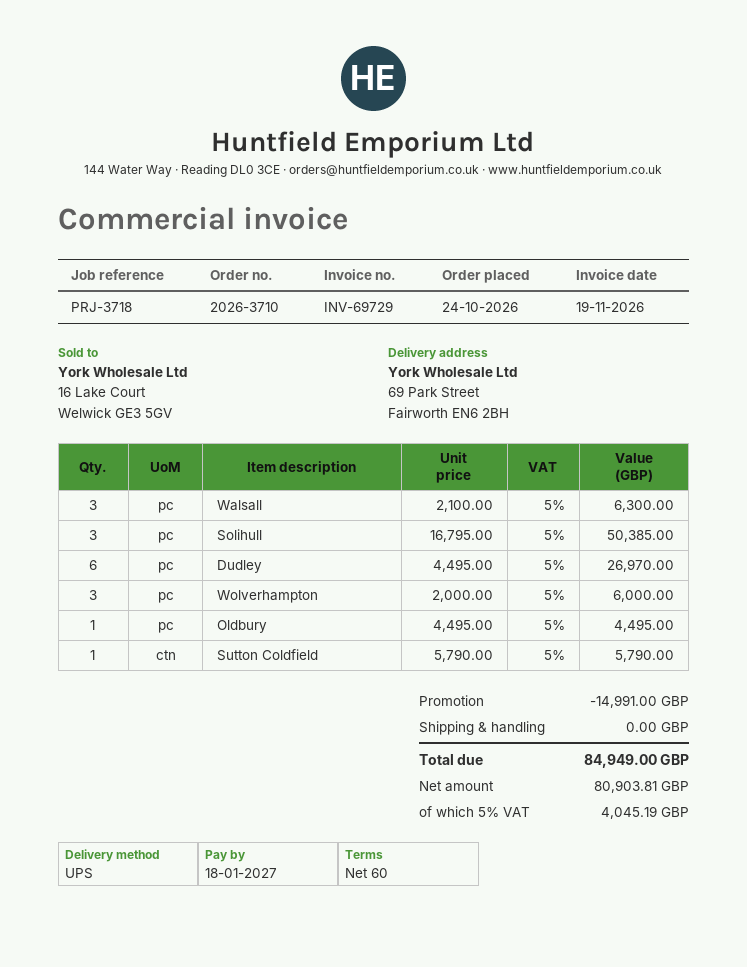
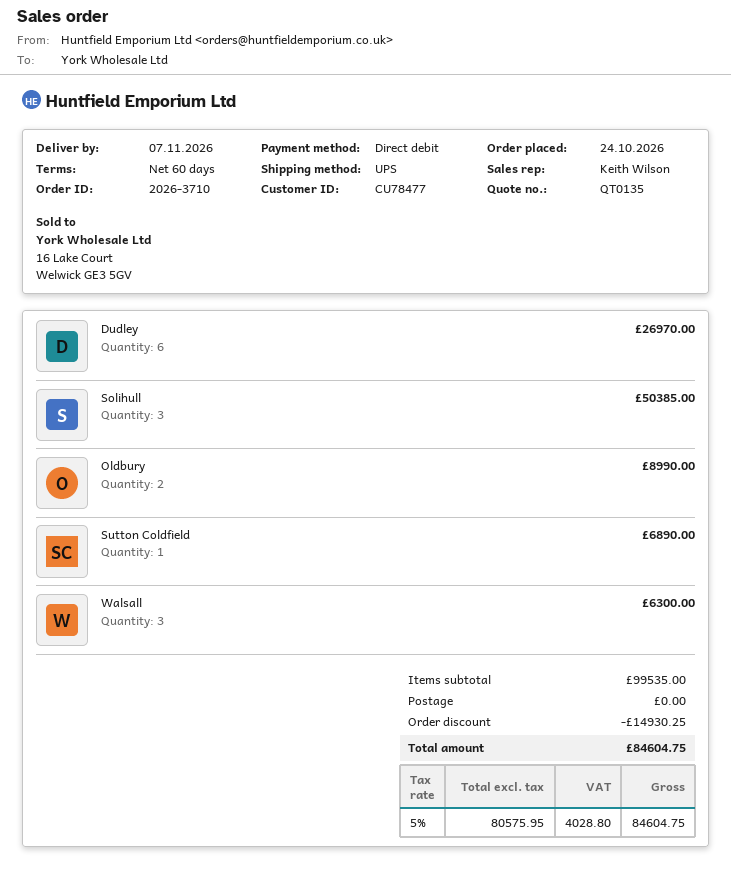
Wolverhampton: 3 for 6000.00 -> none
Oldbury: 1 for 4495.00 -> 2 for 8990.00
Sutton Coldfield: 1 for 5790.00 -> 1 for 6890.00
discount: 14991.00 -> 14930.25
net: 80903.81 -> 80575.95
tax: 5% = 4045.19 -> 5% = 4028.80
total: 84949.00 -> 84604.75

